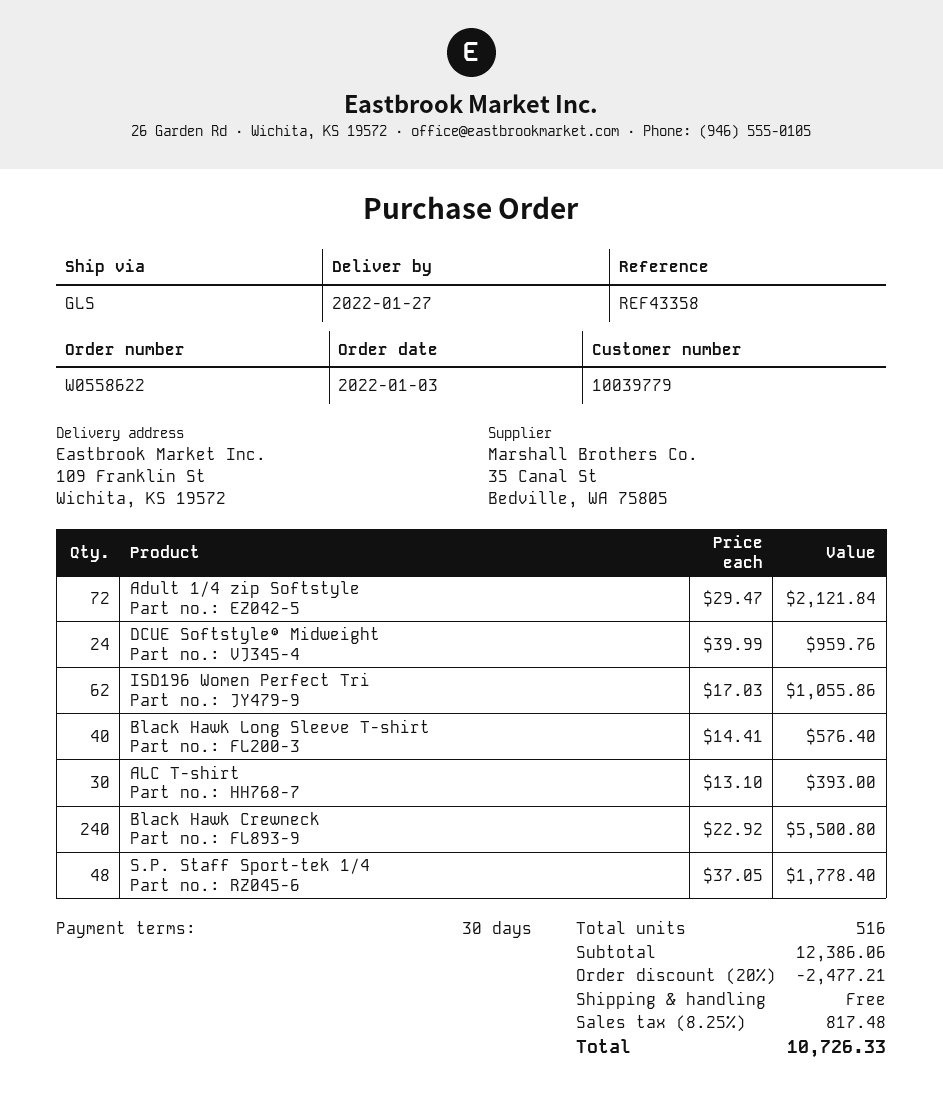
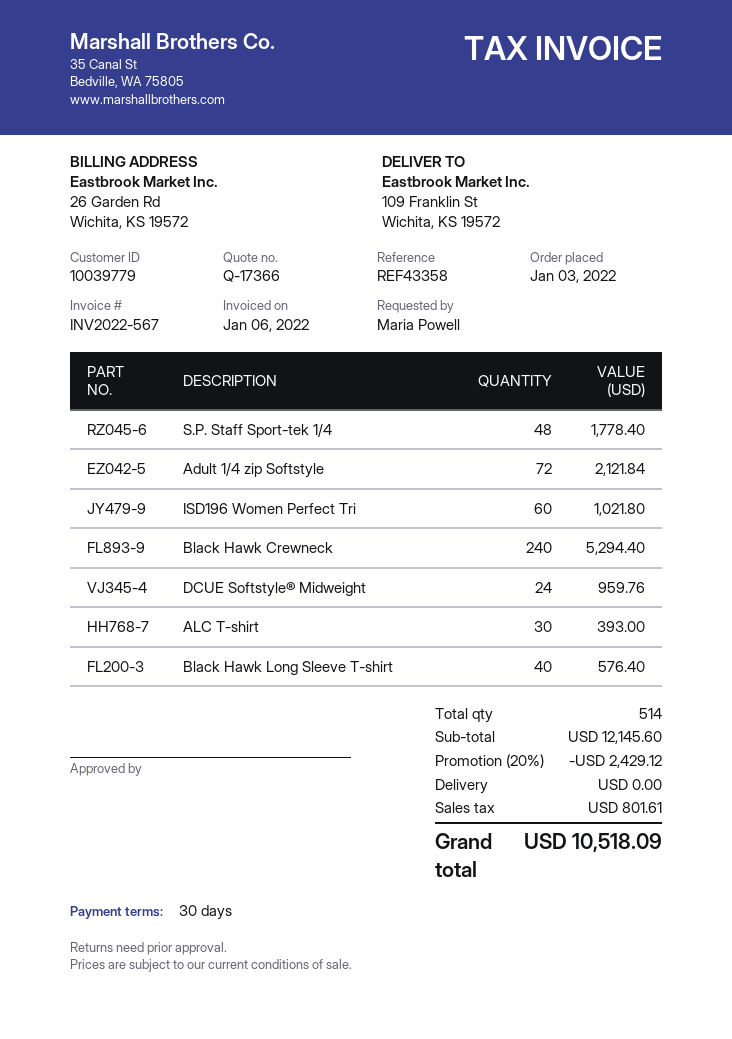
ISD196 Women Perfect Tri: 62 for 1055.86 -> 60 for 1021.80
Black Hawk Crewneck: 240 for 5500.80 -> 240 for 5294.40
total quantity: 516 -> 514
subtotal: 12386.06 -> 12145.60
discount: 20% = 2477.21 -> 20% = 2429.12
tax: 817.48 -> 801.61
total: 10726.33 -> 10518.09

